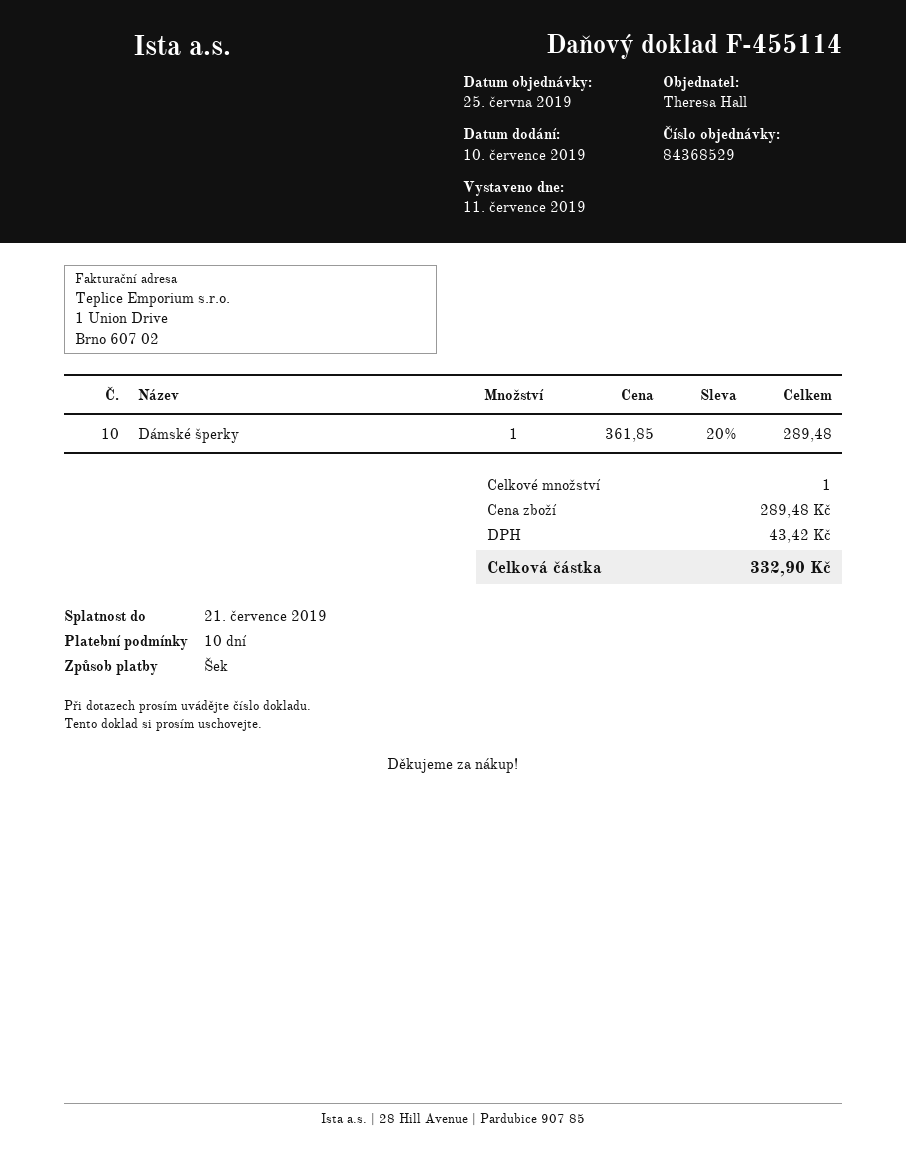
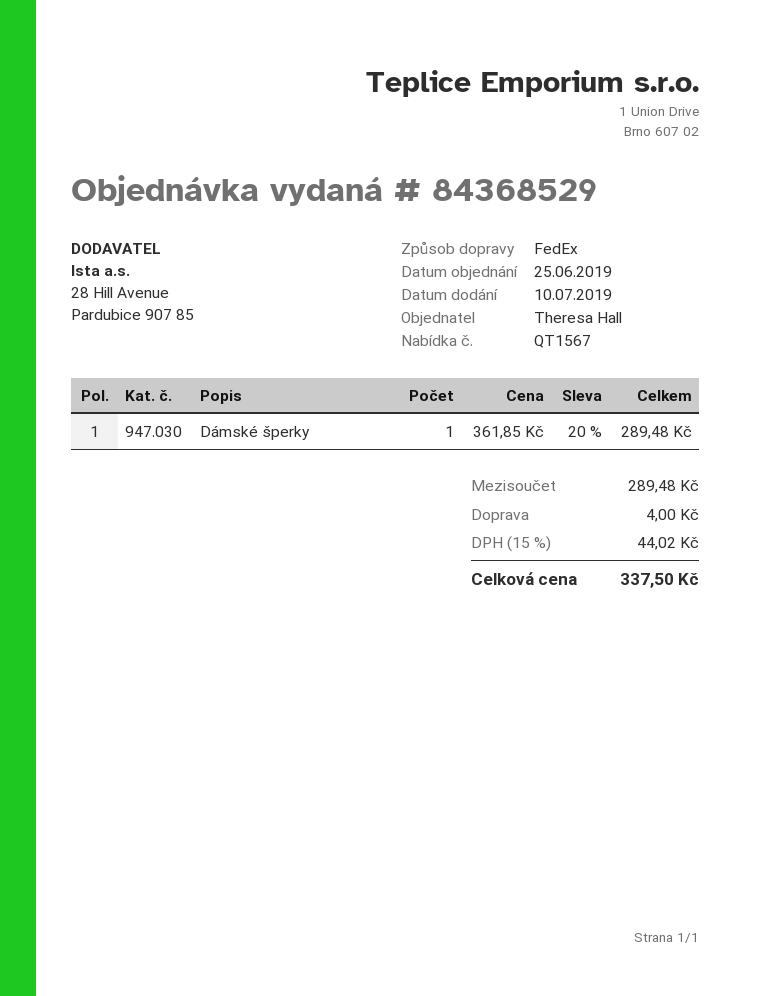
shipping: none -> 4.00
tax: 43.42 -> 44.02
total: 332.90 -> 337.50

